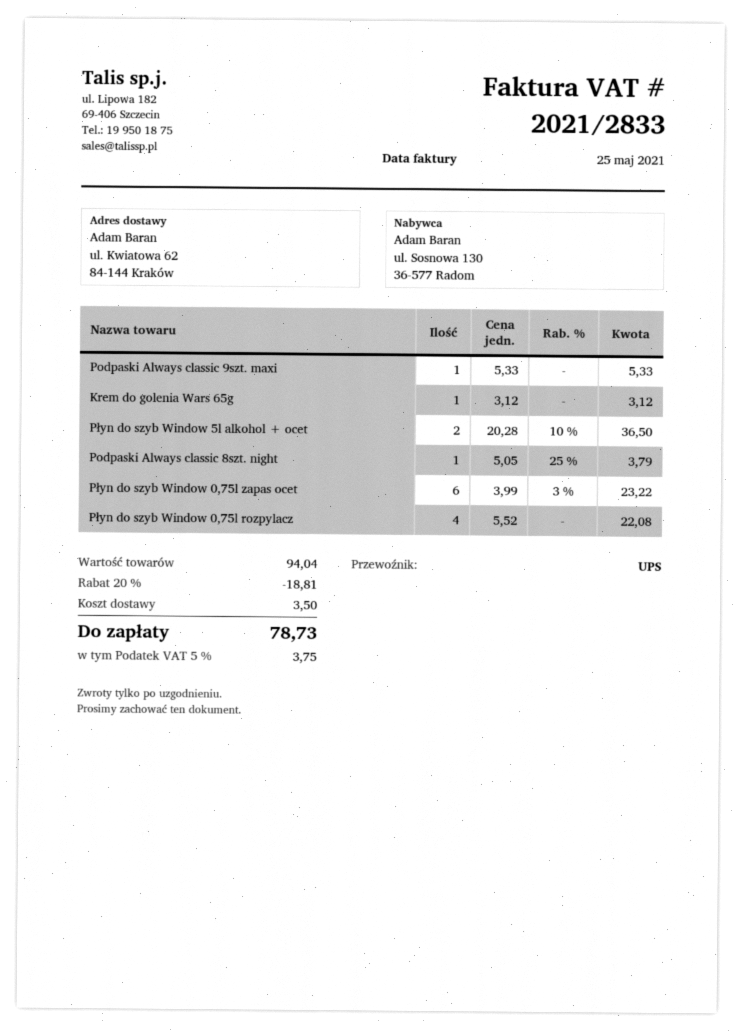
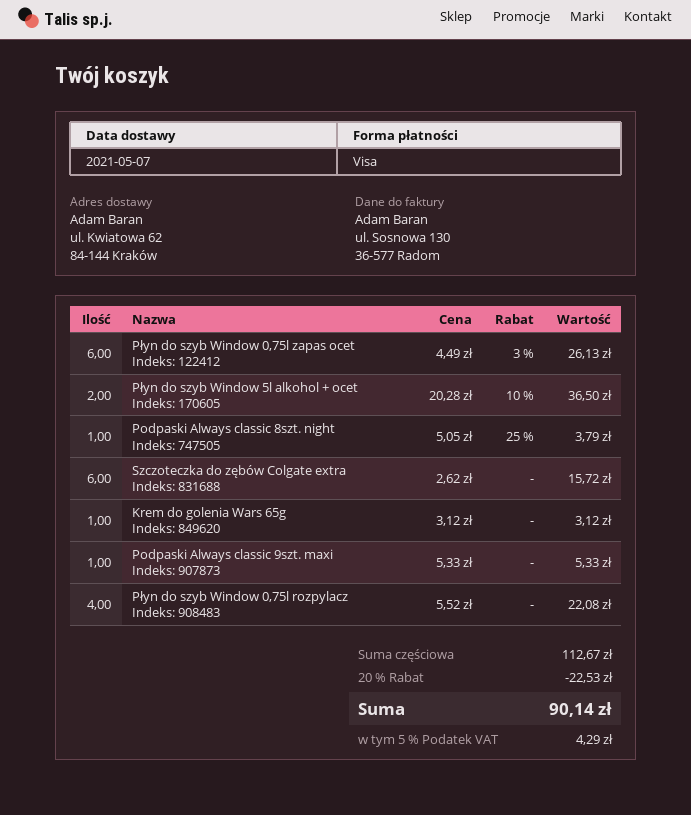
Płyn do szyb Window 0,75l zapas ocet: 6 x 3.99 - 3% = 23.22 -> 6 x 4.49 - 3% = 26.13
Szczoteczka do zębów Colgate extra: none -> 6 x 2.62 = 15.72
subtotal: 94.04 -> 112.67
discount: 20% = 18.81 -> 20% = 22.53
shipping: 3.50 -> none
tax: 5% = 3.75 -> 5% = 4.29
total: 78.73 -> 90.14

